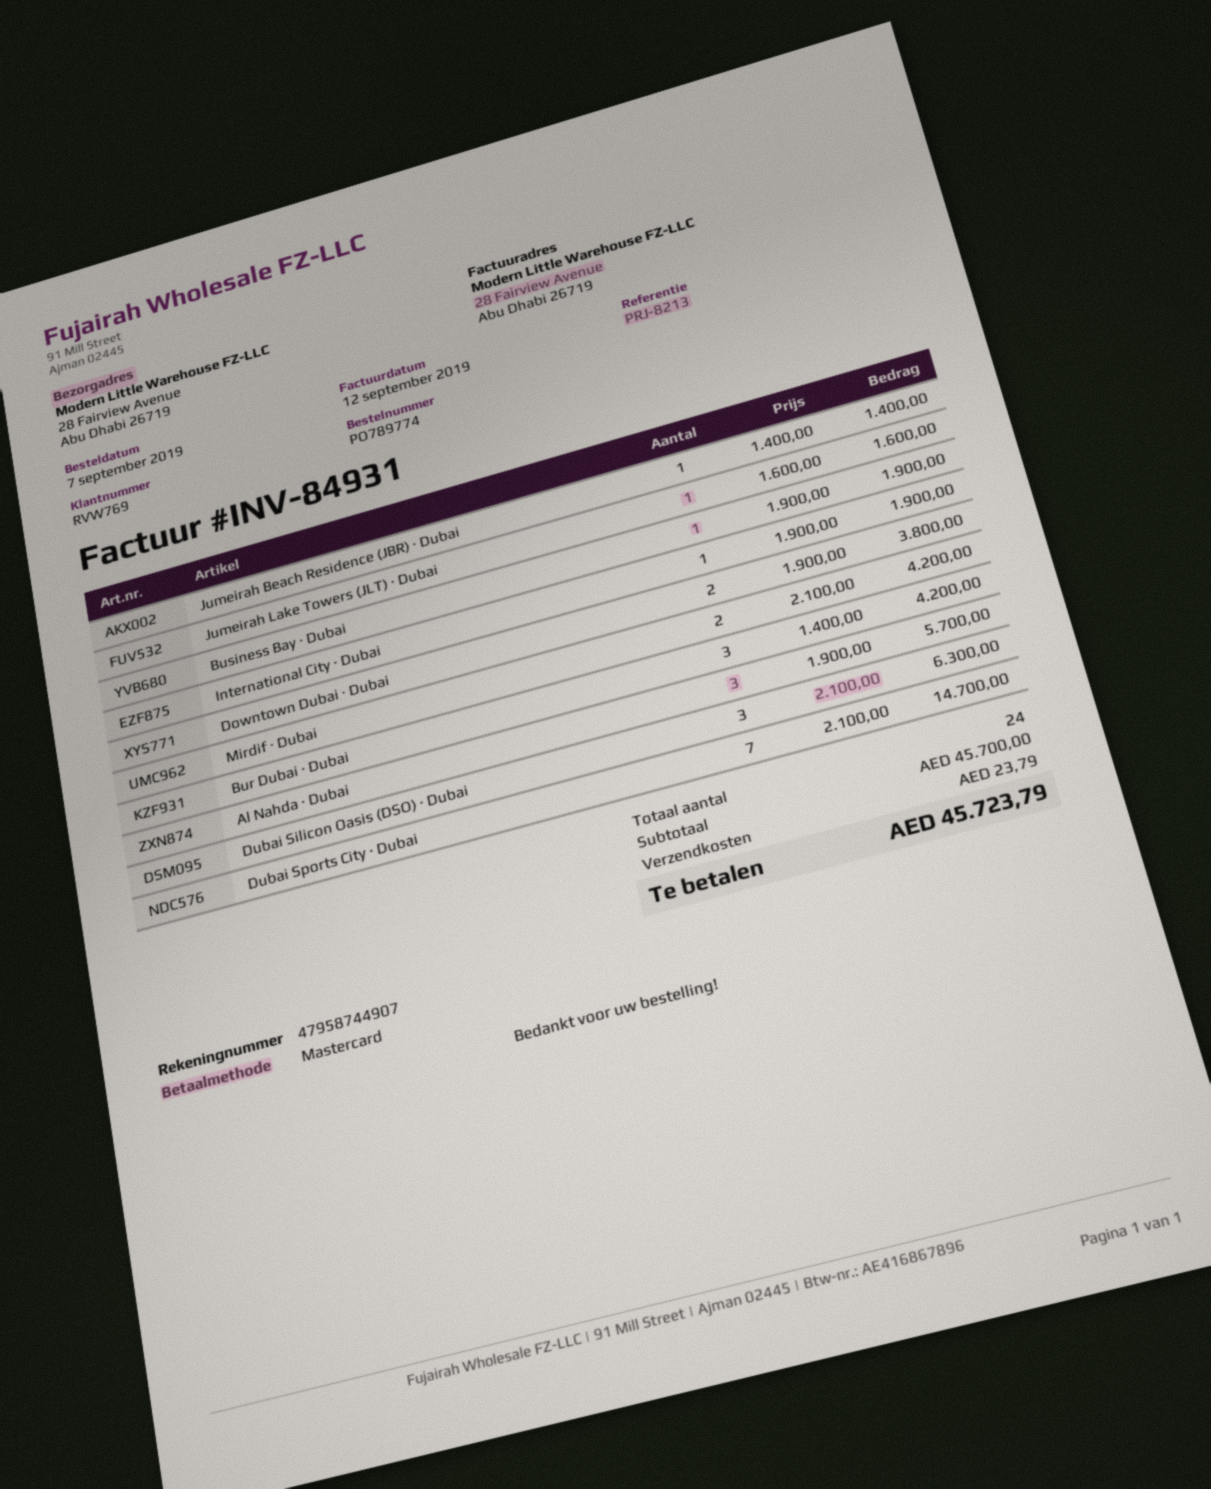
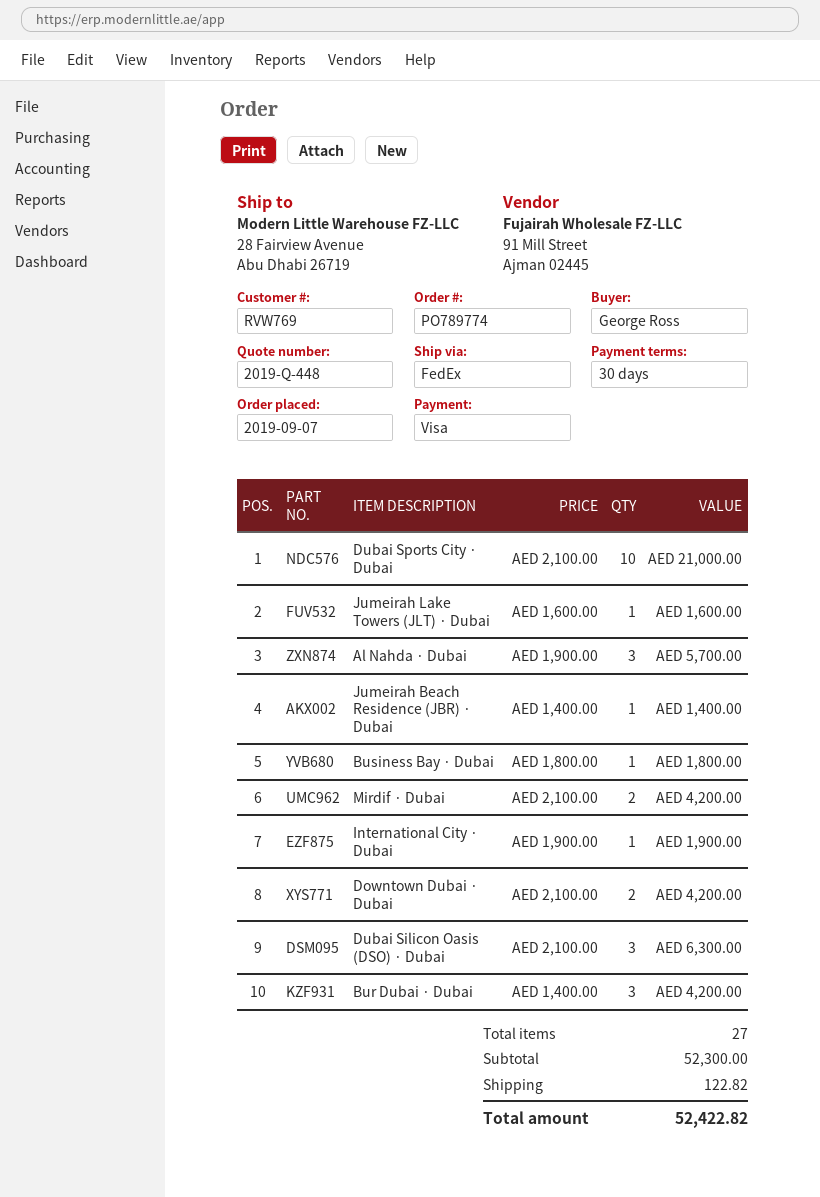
payment method: Mastercard -> Visa
Business Bay · Dubai: 1 x 1900.00 = 1900.00 -> 1 x 1800.00 = 1800.00
Downtown Dubai · Dubai: 2 x 1900.00 = 3800.00 -> 2 x 2100.00 = 4200.00
Dubai Sports City · Dubai: 7 x 2100.00 = 14700.00 -> 10 x 2100.00 = 21000.00
total quantity: 24 -> 27
subtotal: 45700.00 -> 52300.00
shipping: 23.79 -> 122.82
total: 45723.79 -> 52422.82

